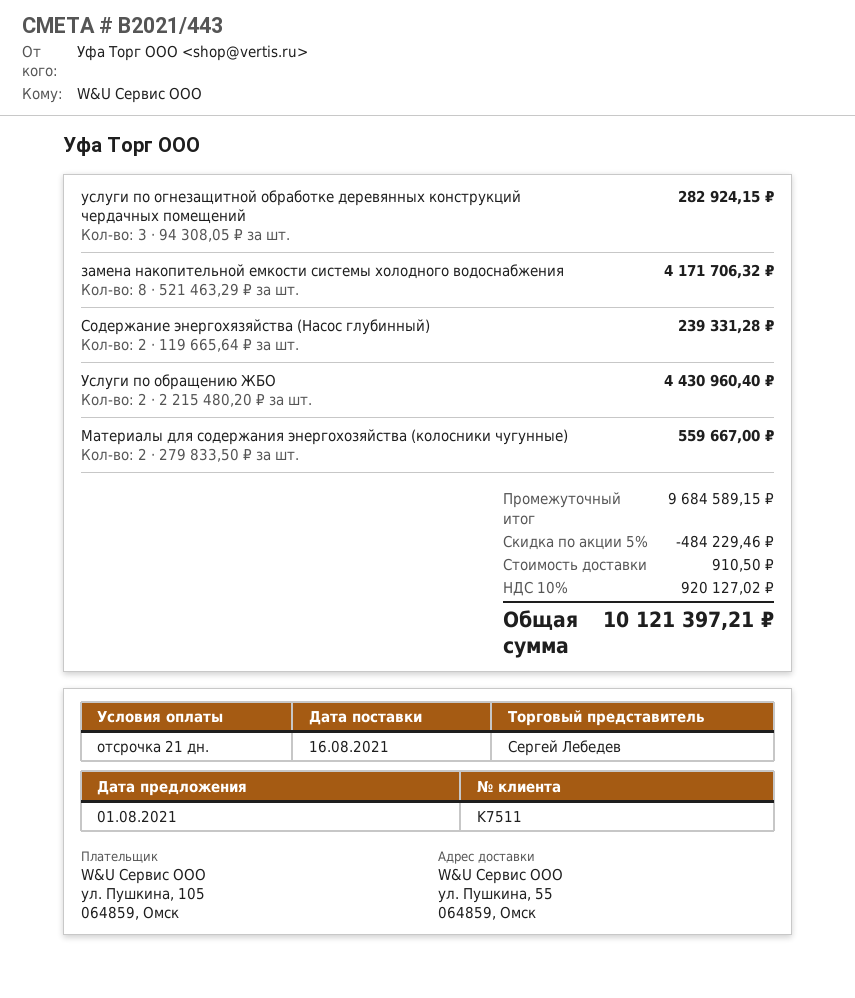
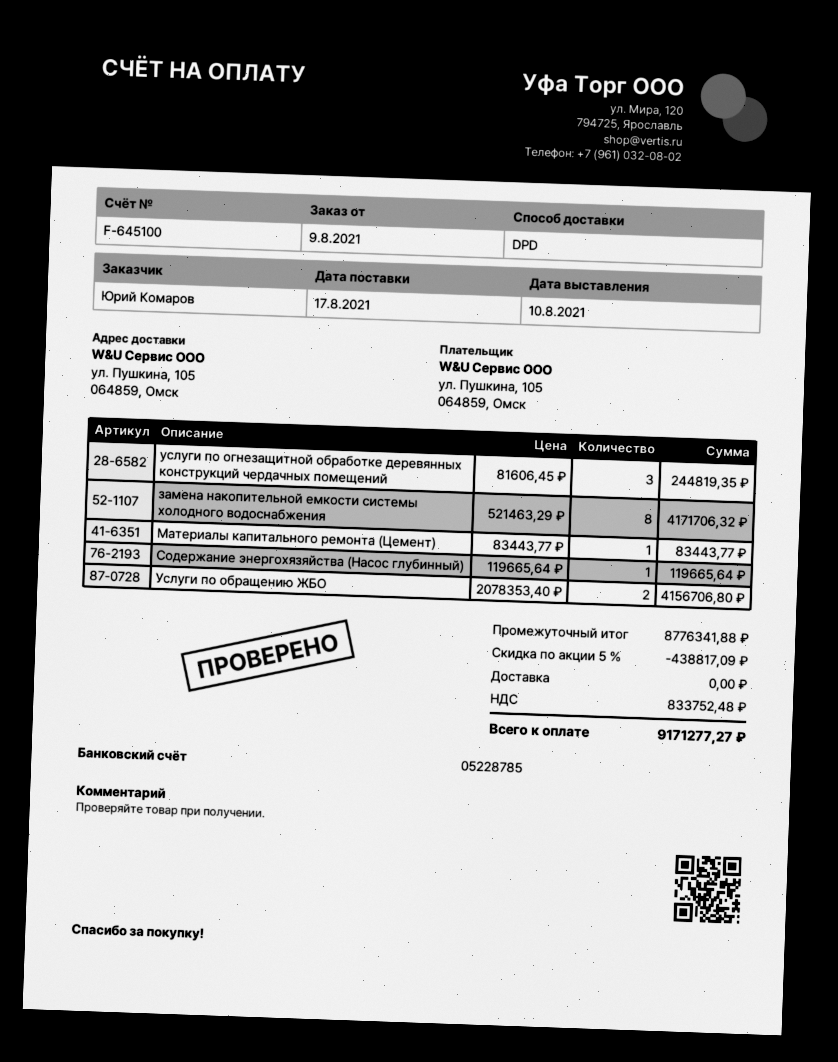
delivery date: 2021-08-16 -> 2021-08-17
ship to: ул. Пушкина, 55, 064859, Омск -> ул. Пушкина, 105, 064859, Омск
услуги по огнезащитной обработке деревянных конструкций чердачных помещений: 3 x 94308.05 = 282924.15 -> 3 x 81606.45 = 244819.35
Содержание энергохязяйства (Насос глубинный): 2 x 119665.64 = 239331.28 -> 1 x 119665.64 = 119665.64
Услуги по обращению ЖБО: 2 x 2215480.20 = 4430960.40 -> 2 x 2078353.40 = 4156706.80
Материалы для содержания энергохозяйства (колосники чугунные): 2 x 279833.50 = 559667.00 -> none
Материалы капитального ремонта (Цемент): none -> 1 x 83443.77 = 83443.77
subtotal: 9684589.15 -> 8776341.88
discount: 5% = 484229.46 -> 5% = 438817.09
shipping: 910.50 -> 0.00
tax: 920127.02 -> 833752.48
total: 10121397.21 -> 9171277.27

